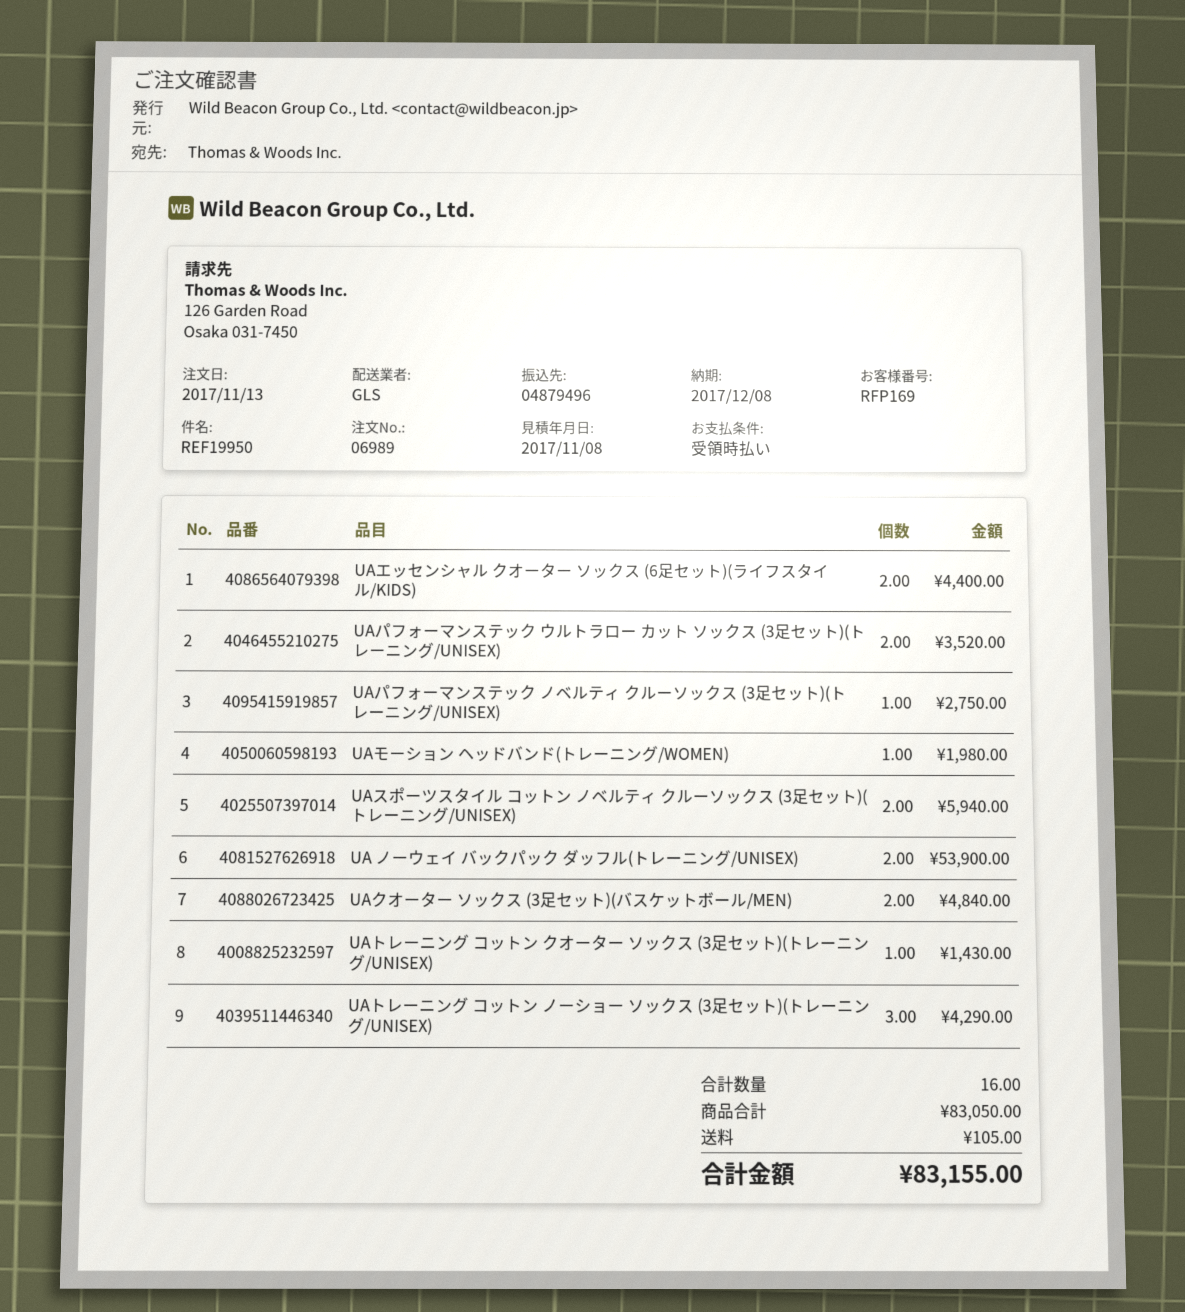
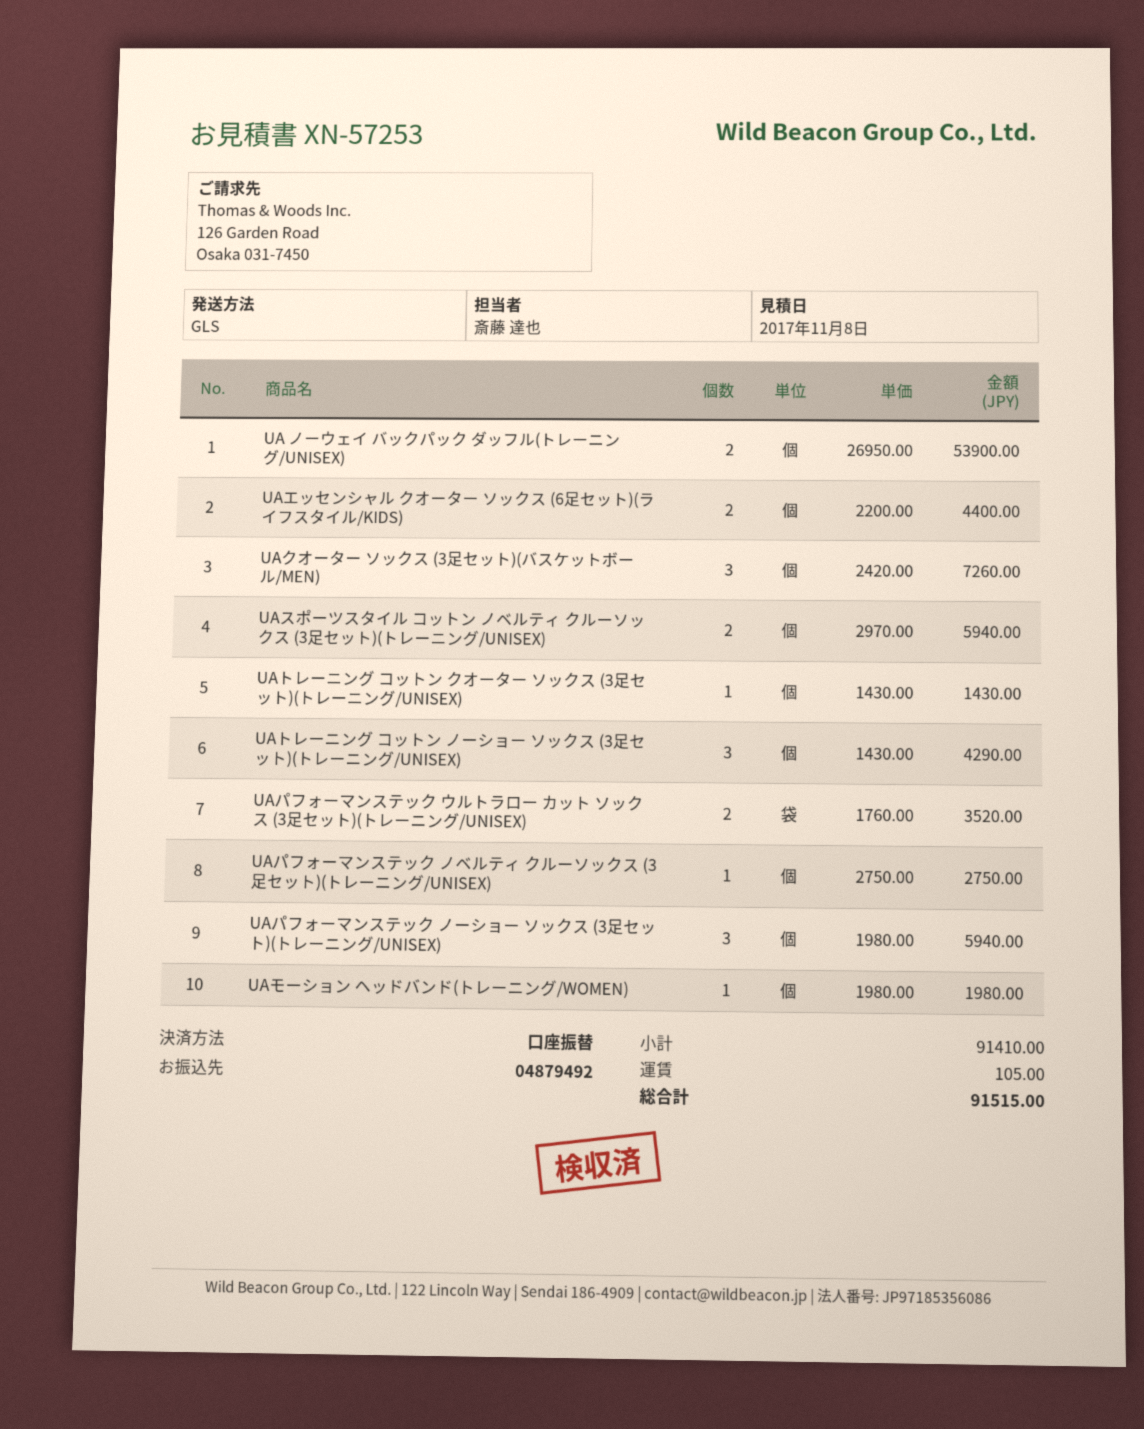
bank account: 04879496 -> 04879492
UAクオーター ソックス (3足セット)(バスケットボール/MEN): 2 for 4840.00 -> 3 for 7260.00
UAパフォーマンステック ノーショー ソックス (3足セット)(トレーニング/UNISEX): none -> 3 for 5940.00
subtotal: 83050.00 -> 91410.00
total: 83155.00 -> 91515.00

